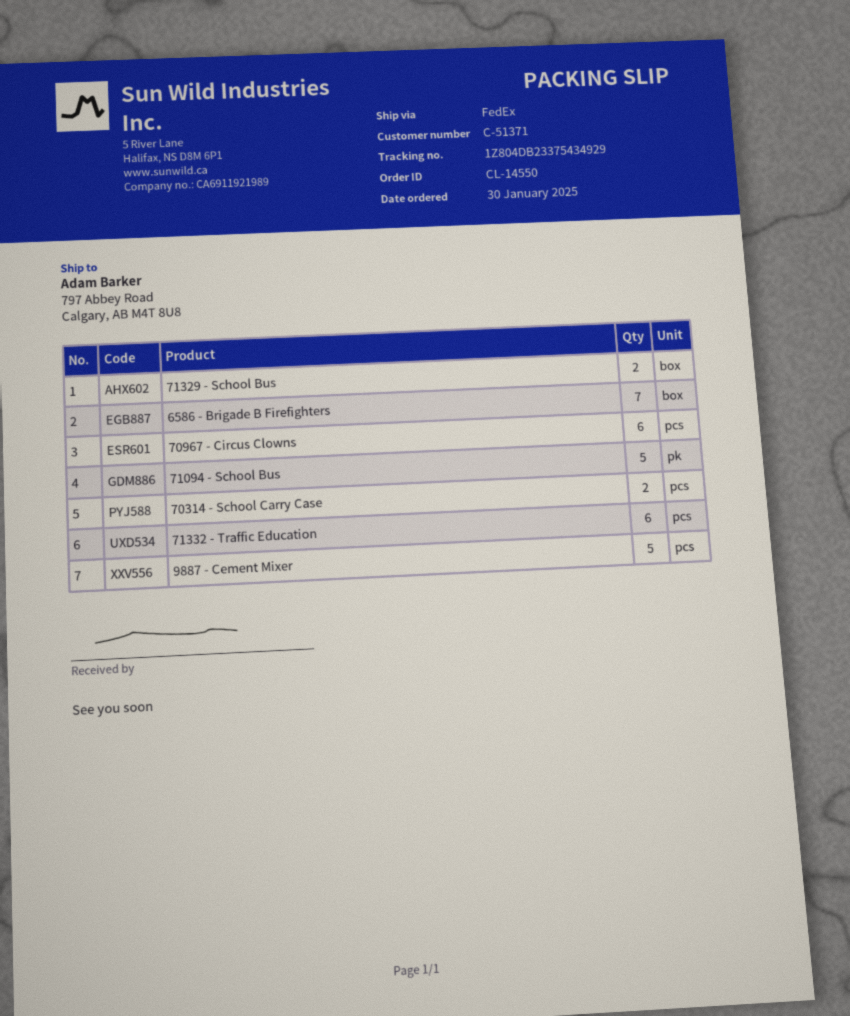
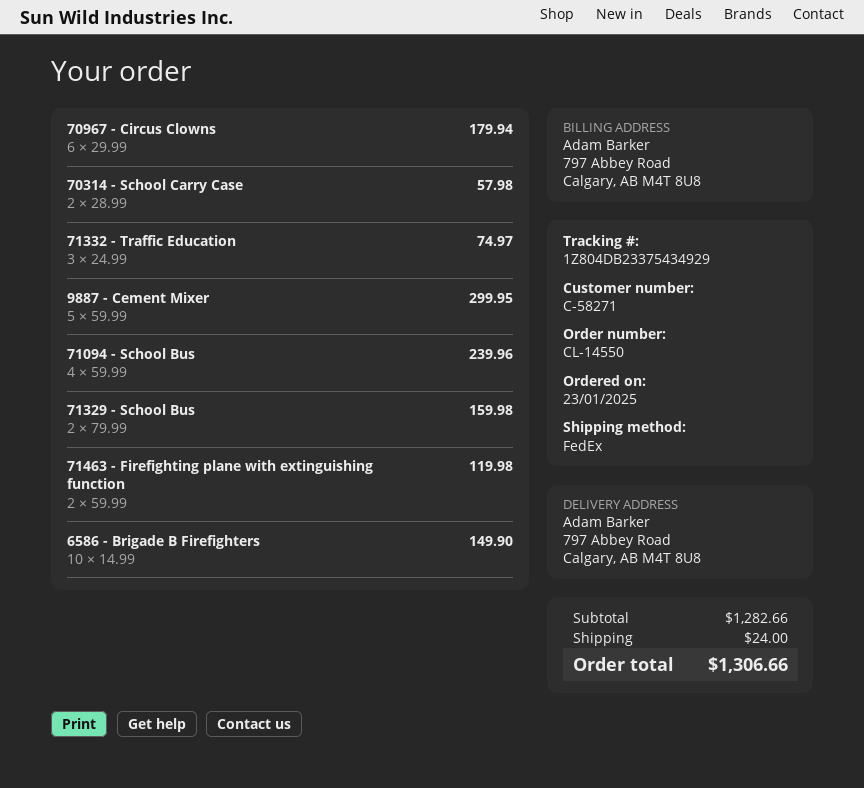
order date: 2025-01-30 -> 2025-01-23
customer number: C-51371 -> C-58271
6586 - Brigade B Firefighters: 7 -> 10
71094 - School Bus: 5 -> 4
71332 - Traffic Education: 6 -> 3
71463 - Firefighting plane with extinguishing function: none -> 2

